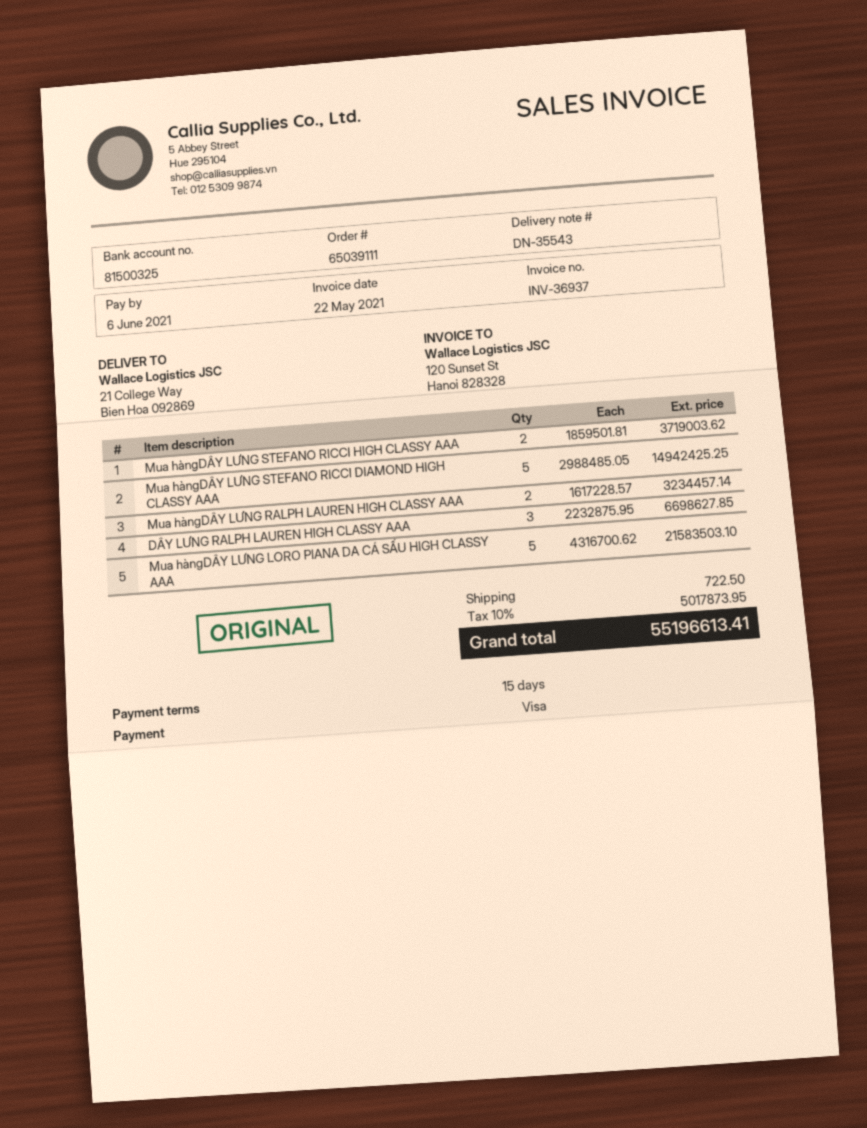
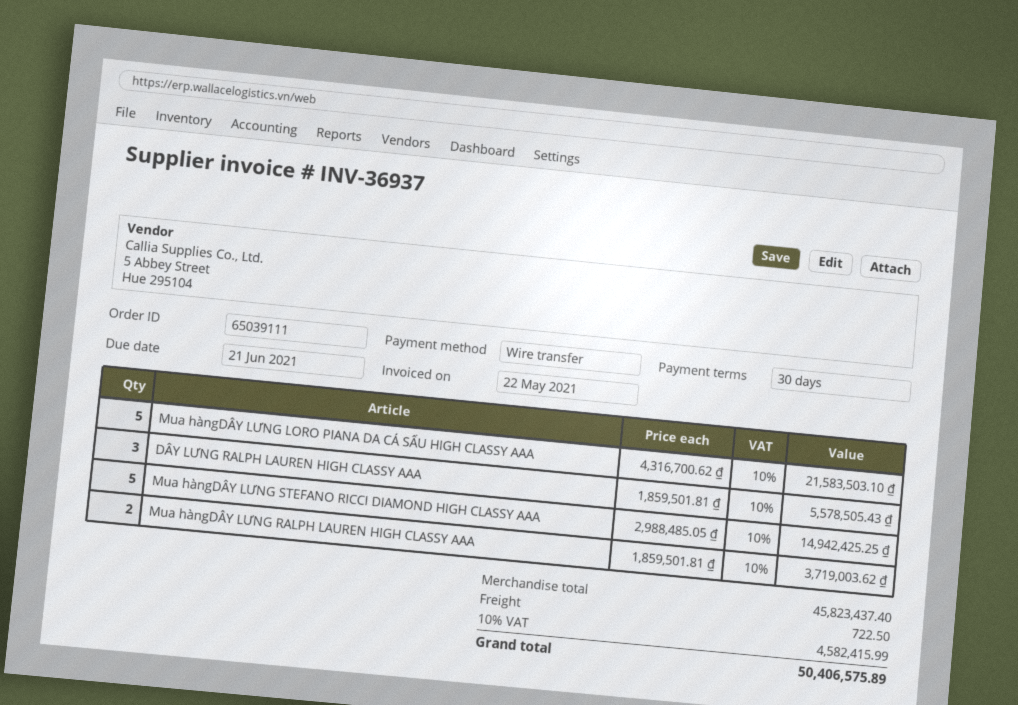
payment terms: 15 days -> 30 days
due date: 2021-06-06 -> 2021-06-21
payment method: Visa -> bank transfer
Mua hàngDÂY LƯNG STEFANO RICCI HIGH CLASSY AAA: 2 x 1859501.81 = 3719003.62 -> none
Mua hàngDÂY LƯNG RALPH LAUREN HIGH CLASSY AAA: 2 x 1617228.57 = 3234457.14 -> 2 x 1859501.81 = 3719003.62
DÂY LƯNG RALPH LAUREN HIGH CLASSY AAA: 3 x 2232875.95 = 6698627.85 -> 3 x 1859501.81 = 5578505.43
tax: 10% = 5017873.95 -> 10% = 4582415.99
total: 55196613.41 -> 50406575.89

